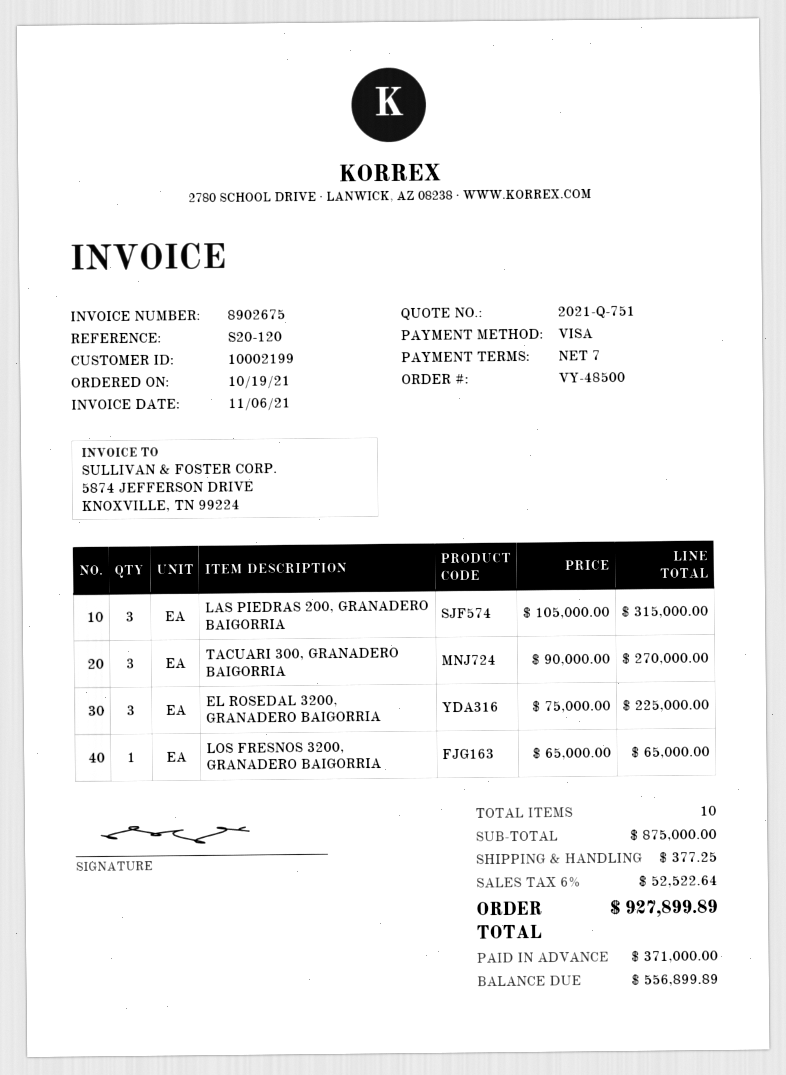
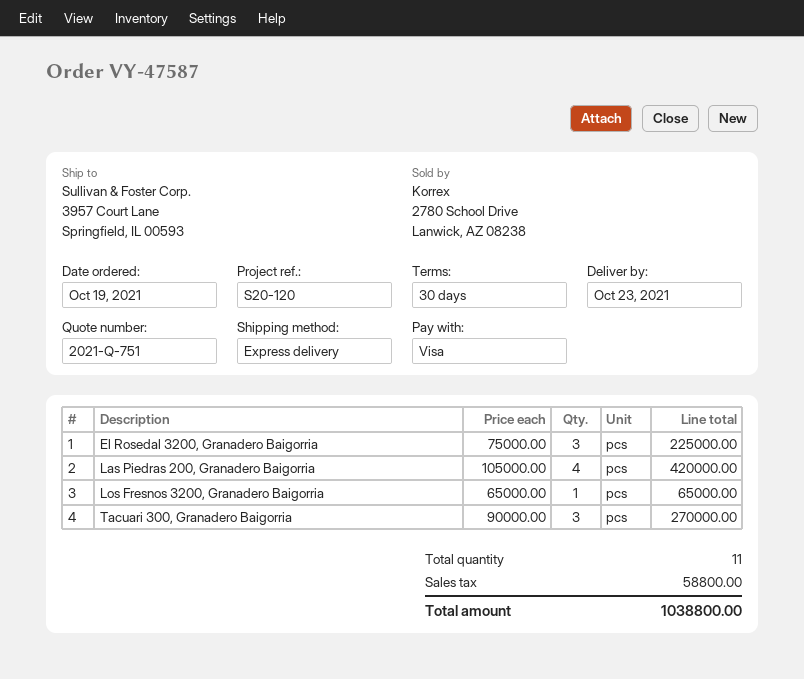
order number: VY-48500 -> VY-47587
payment terms: 7 days -> 30 days
LAS PIEDRAS 200, GRANADERO BAIGORRIA: 3 x 105000.00 = 315000.00 -> 4 x 105000.00 = 420000.00
total quantity: 10 -> 11
shipping: 377.25 -> none
tax: 52522.64 -> 58800.00
total: 927899.89 -> 1038800.00

